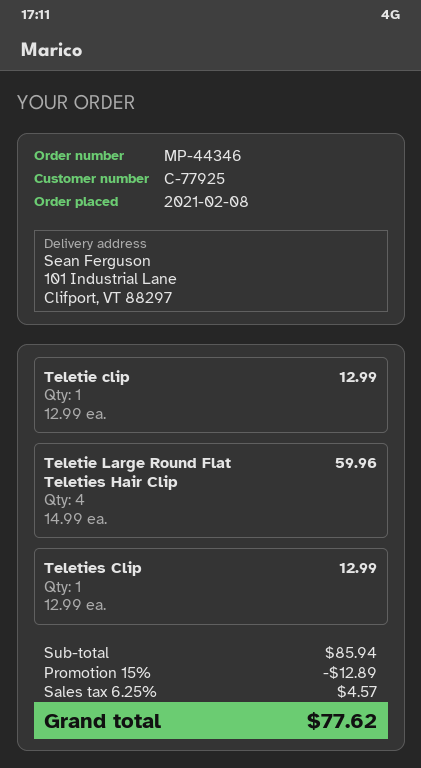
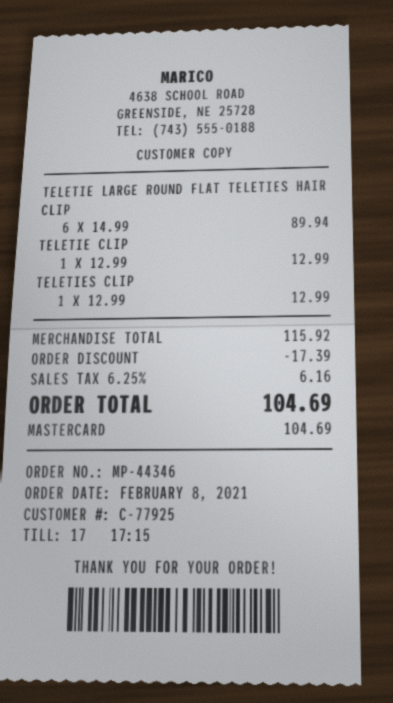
Teletie Large Round Flat Teleties Hair Clip: 4 x 14.99 = 59.96 -> 6 x 14.99 = 89.94
subtotal: 85.94 -> 115.92
discount: 12.89 -> 17.39
tax: 6.25% = 4.57 -> 6.25% = 6.16
total: 77.62 -> 104.69

